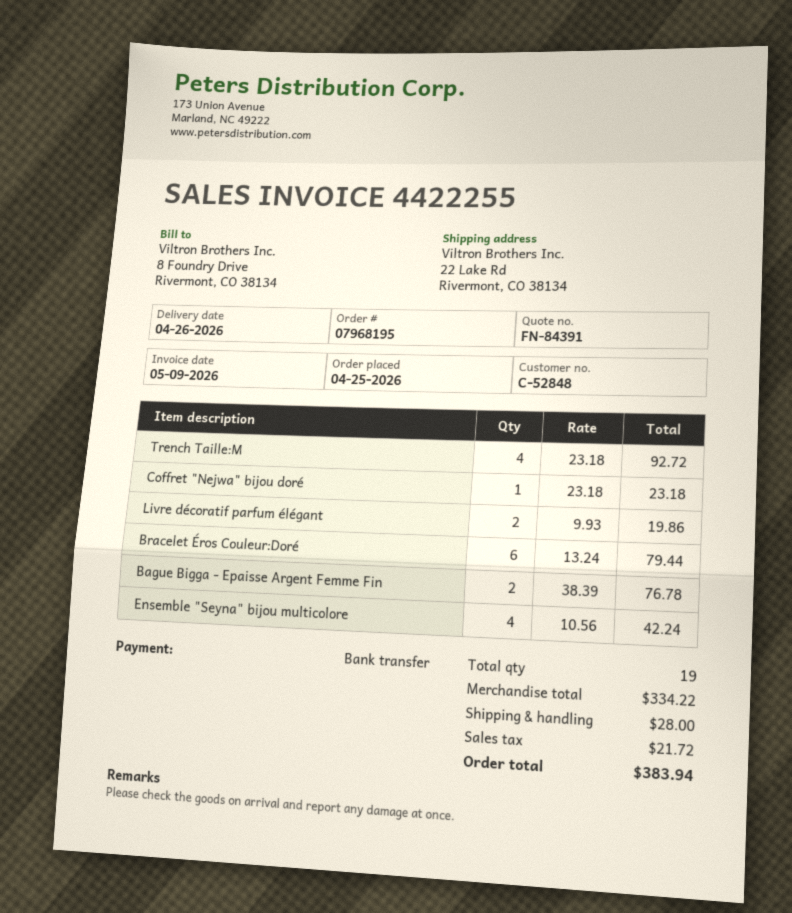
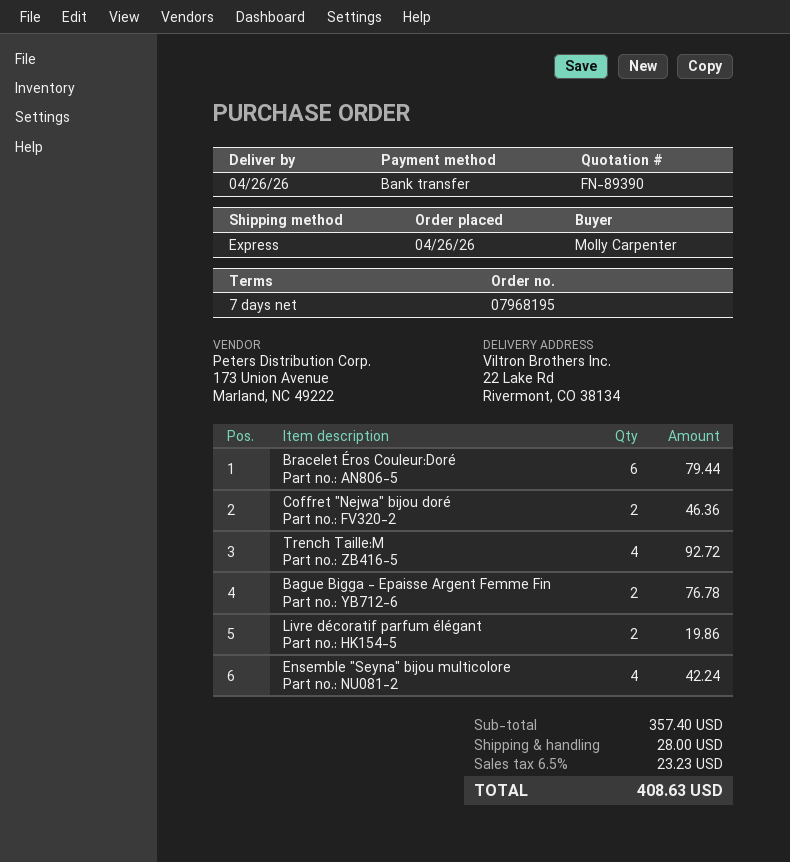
quote number: FN-84391 -> FN-89390
order date: 2026-04-25 -> 2026-04-26
Coffret "Nejwa" bijou doré: 1 for 23.18 -> 2 for 46.36
subtotal: 334.22 -> 357.40
tax: 21.72 -> 23.23
total: 383.94 -> 408.63

